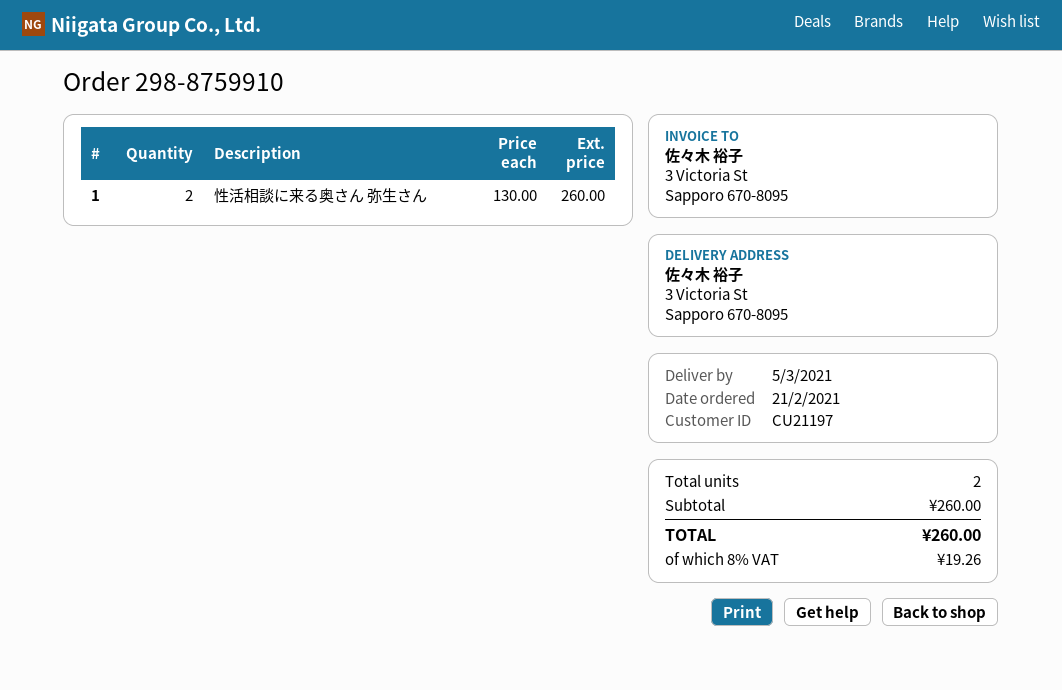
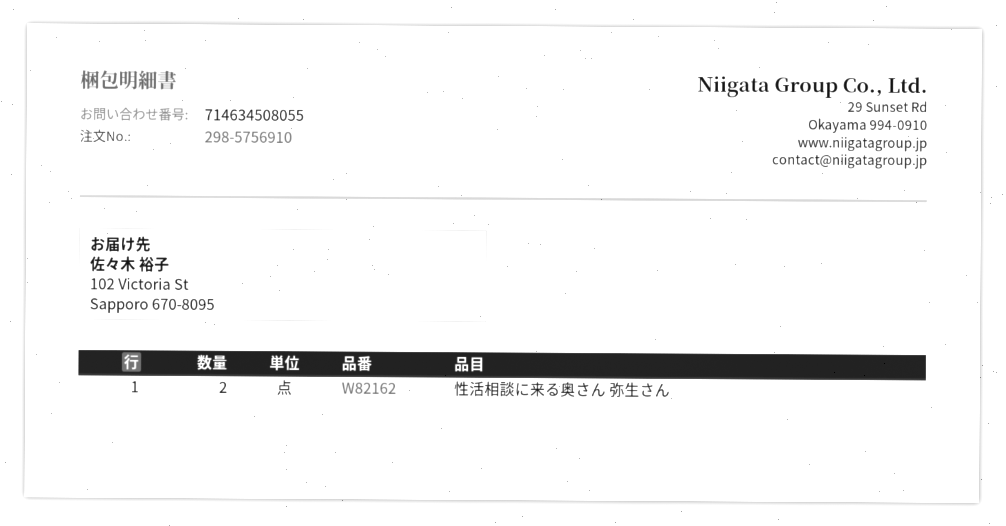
order number: 298-8759910 -> 298-5756910
ship to: 3 Victoria St, Sapporo 670-8095 -> 102 Victoria St, Sapporo 670-8095

